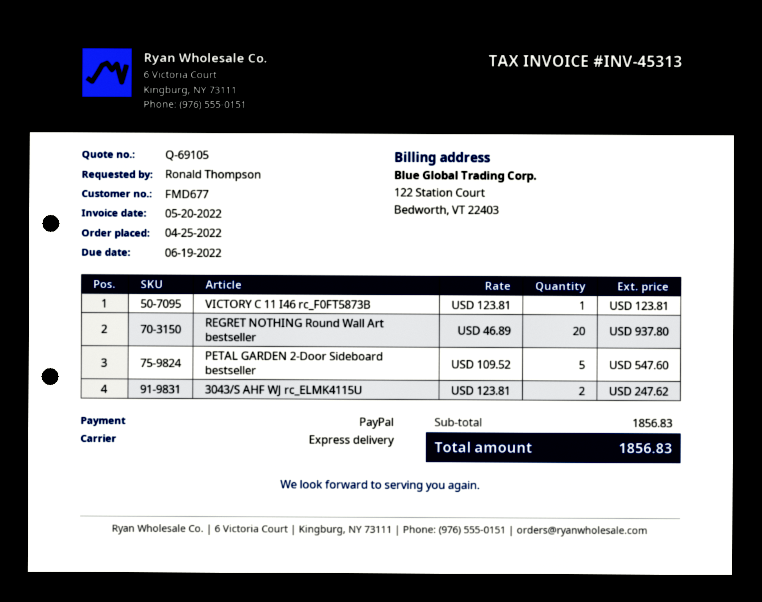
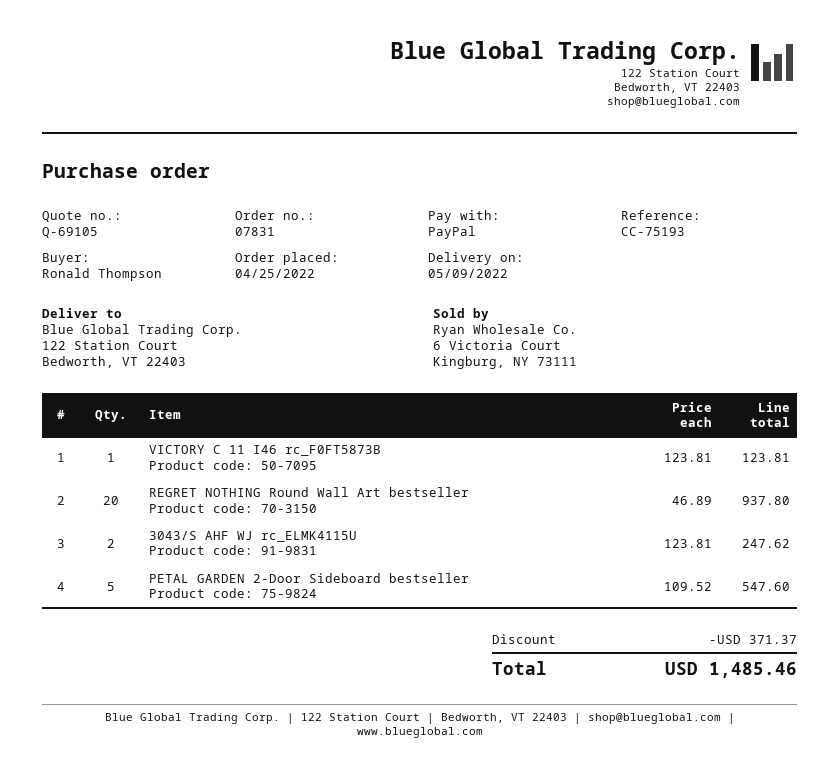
discount: none -> 371.37
total: 1856.83 -> 1485.46

